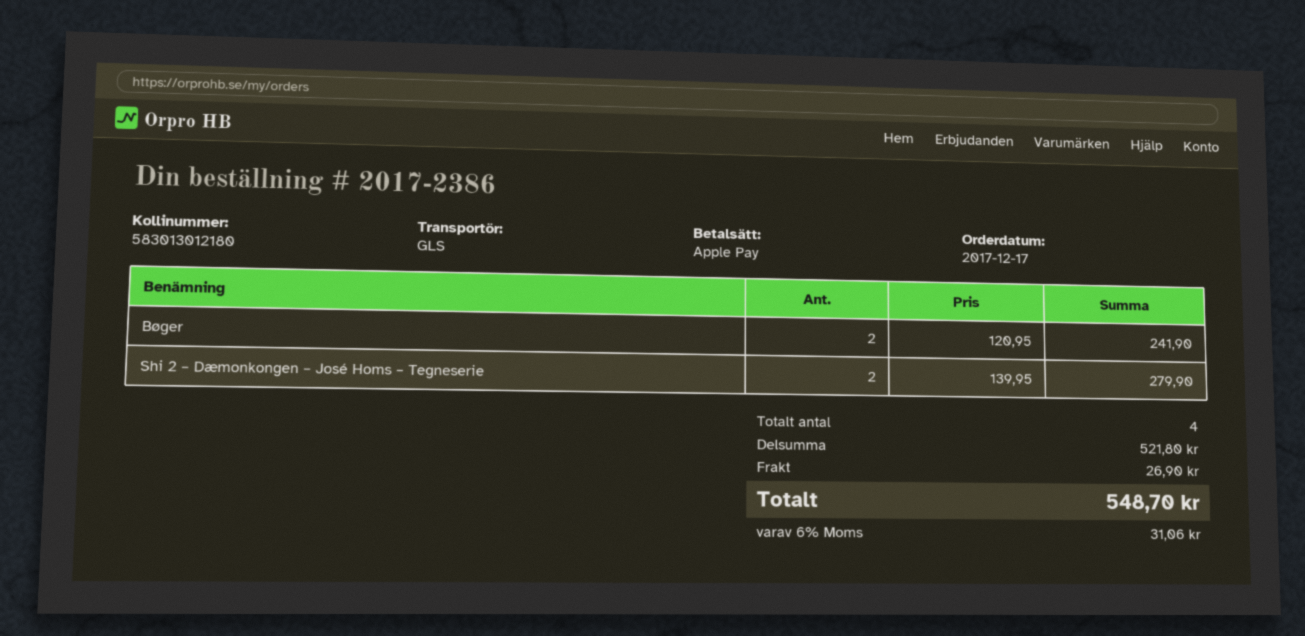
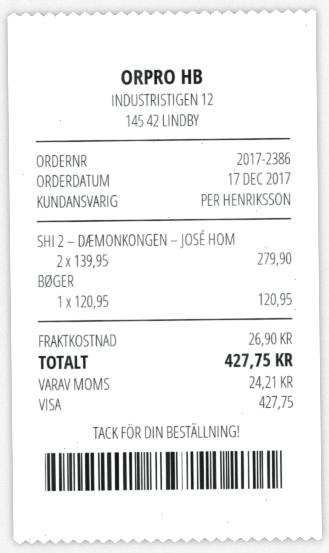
payment method: Apple Pay -> Visa
Bøger: 2 x 120.95 = 241.90 -> 1 x 120.95 = 120.95
tax: 31.06 -> 24.21
total: 548.70 -> 427.75

